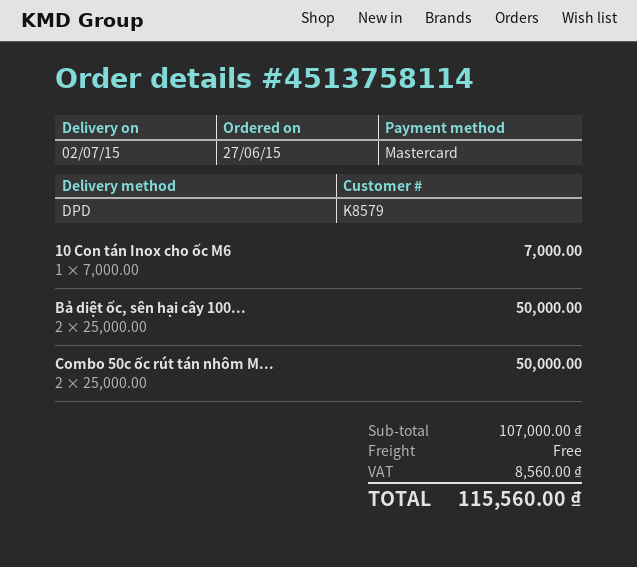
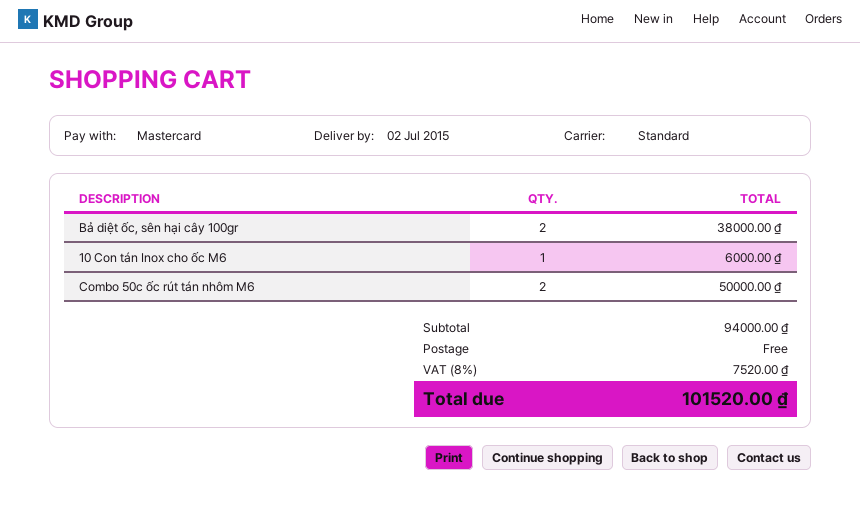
shipping method: DPD -> standard
10 Con tán Inox cho ốc M6: 1 for 7000.00 -> 1 for 6000.00
Bả diệt ốc, sên hại cây 100...: 2 for 50000.00 -> 2 for 38000.00
subtotal: 107000.00 -> 94000.00
tax: 8560.00 -> 7520.00
total: 115560.00 -> 101520.00

